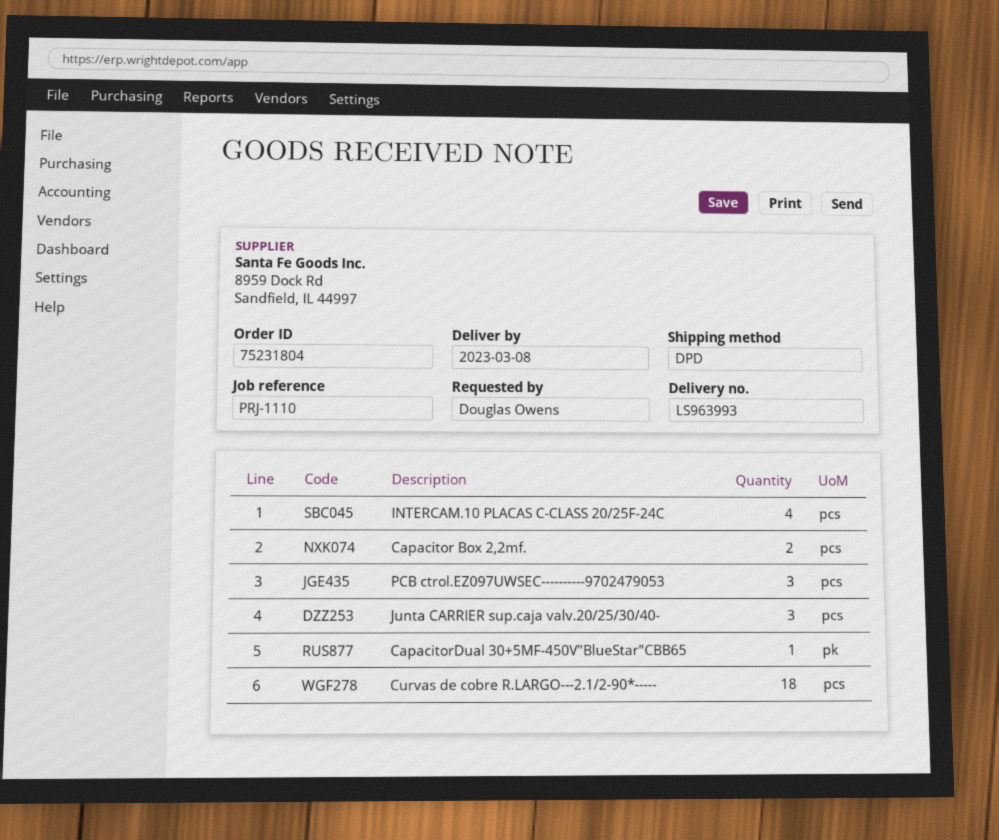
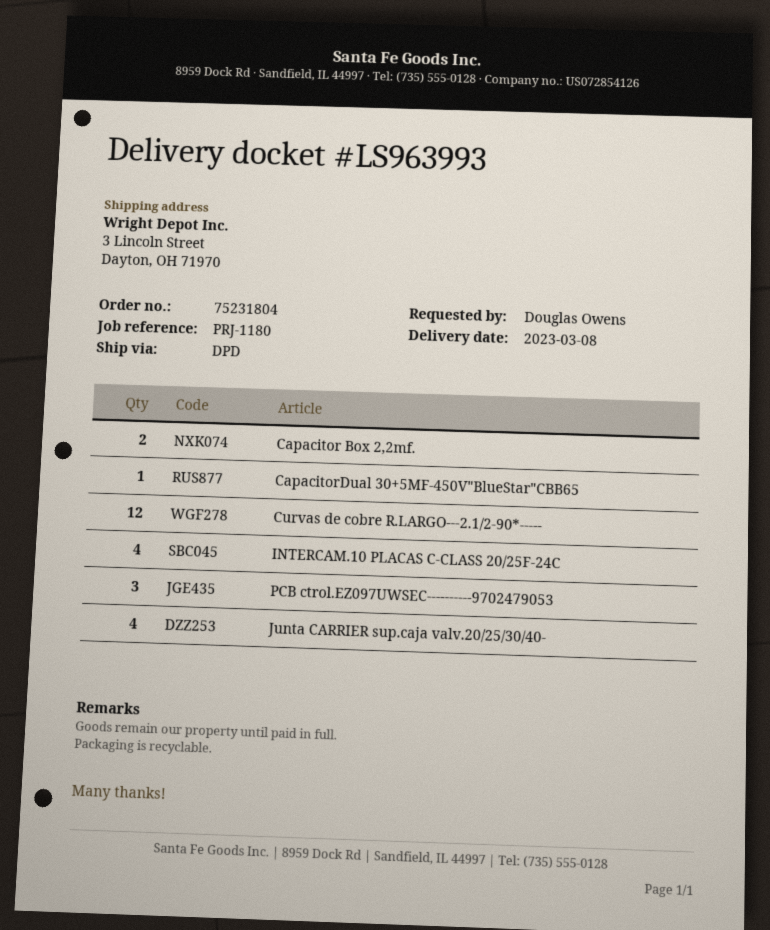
reference: PRJ-1110 -> PRJ-1180
Junta CARRIER sup.caja valv.20/25/30/40-: 3 -> 4
Curvas de cobre R.LARGO---2.1/2-90*-----: 18 -> 12

